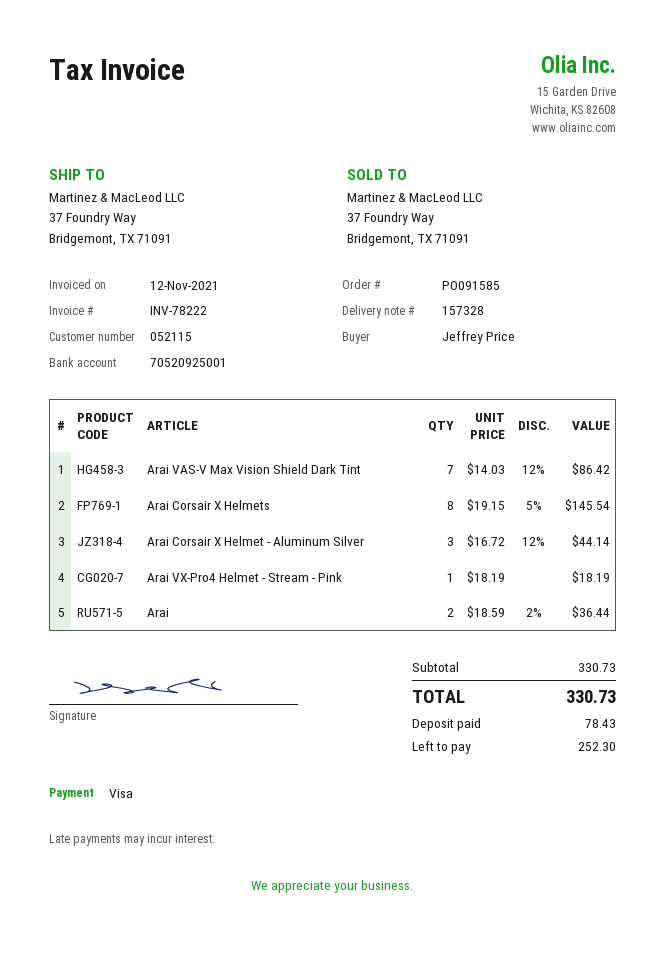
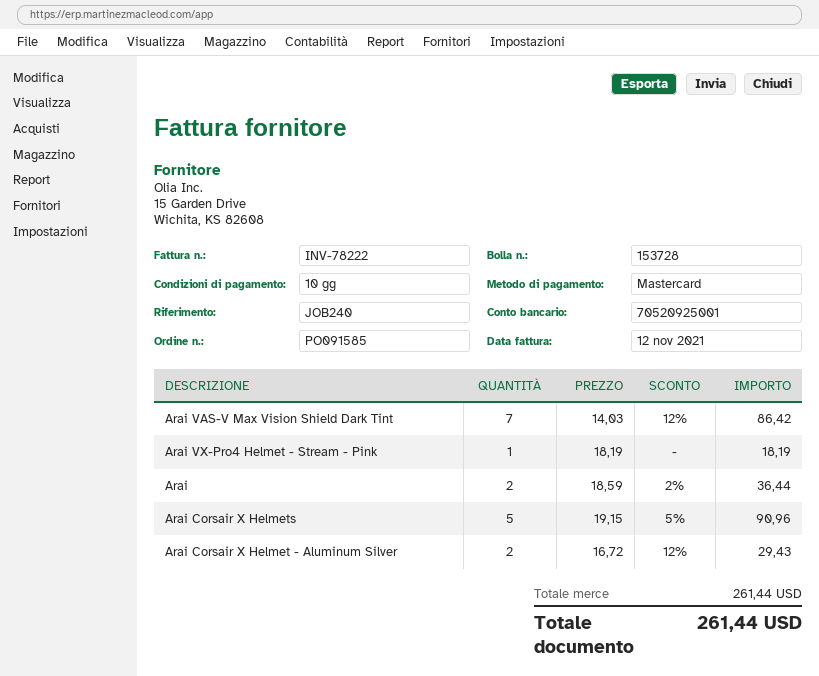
delivery note number: 157328 -> 153728
payment method: Visa -> Mastercard
Arai Corsair X Helmets: 8 x 19.15 - 5% = 145.54 -> 5 x 19.15 - 5% = 90.96
Arai Corsair X Helmet - Aluminum Silver: 3 x 16.72 - 12% = 44.14 -> 2 x 16.72 - 12% = 29.43
subtotal: 330.73 -> 261.44
total: 330.73 -> 261.44

